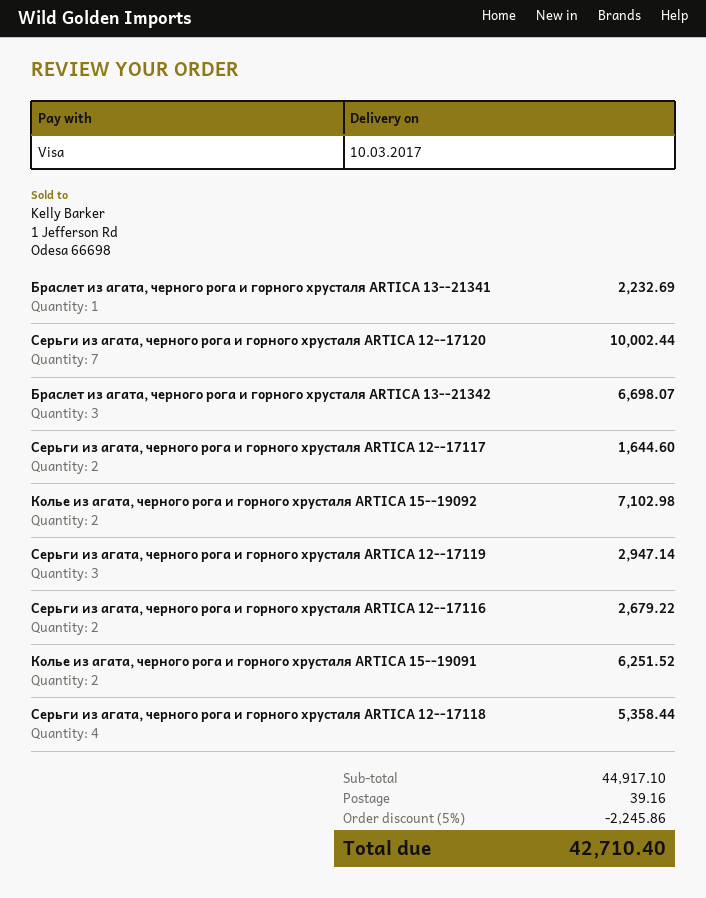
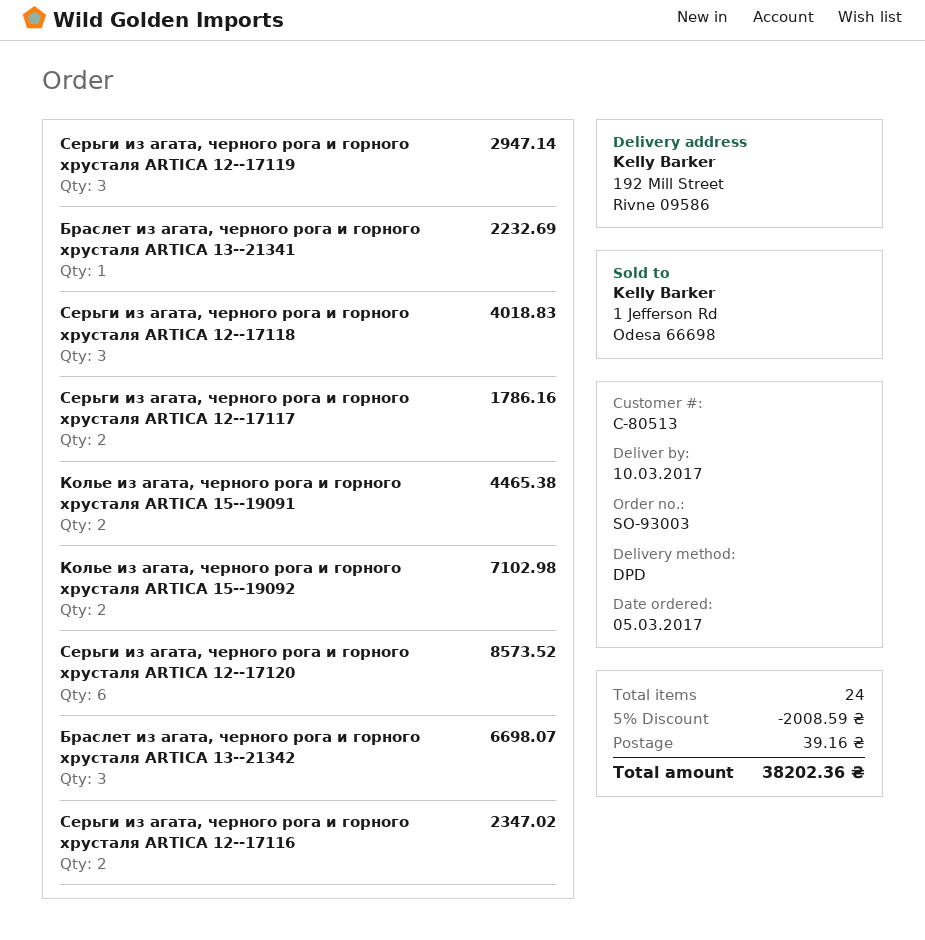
Серьги из агата, черного рога и горного хрусталя ARTICA 12--17120: 7 for 10002.44 -> 6 for 8573.52
Серьги из агата, черного рога и горного хрусталя ARTICA 12--17117: 2 for 1644.60 -> 2 for 1786.16
Серьги из агата, черного рога и горного хрусталя ARTICA 12--17116: 2 for 2679.22 -> 2 for 2347.02
Колье из агата, черного рога и горного хрусталя ARTICA 15--19091: 2 for 6251.52 -> 2 for 4465.38
Серьги из агата, черного рога и горного хрусталя ARTICA 12--17118: 4 for 5358.44 -> 3 for 4018.83
discount: 5% = 2245.86 -> 5% = 2008.59
total: 42710.40 -> 38202.36

